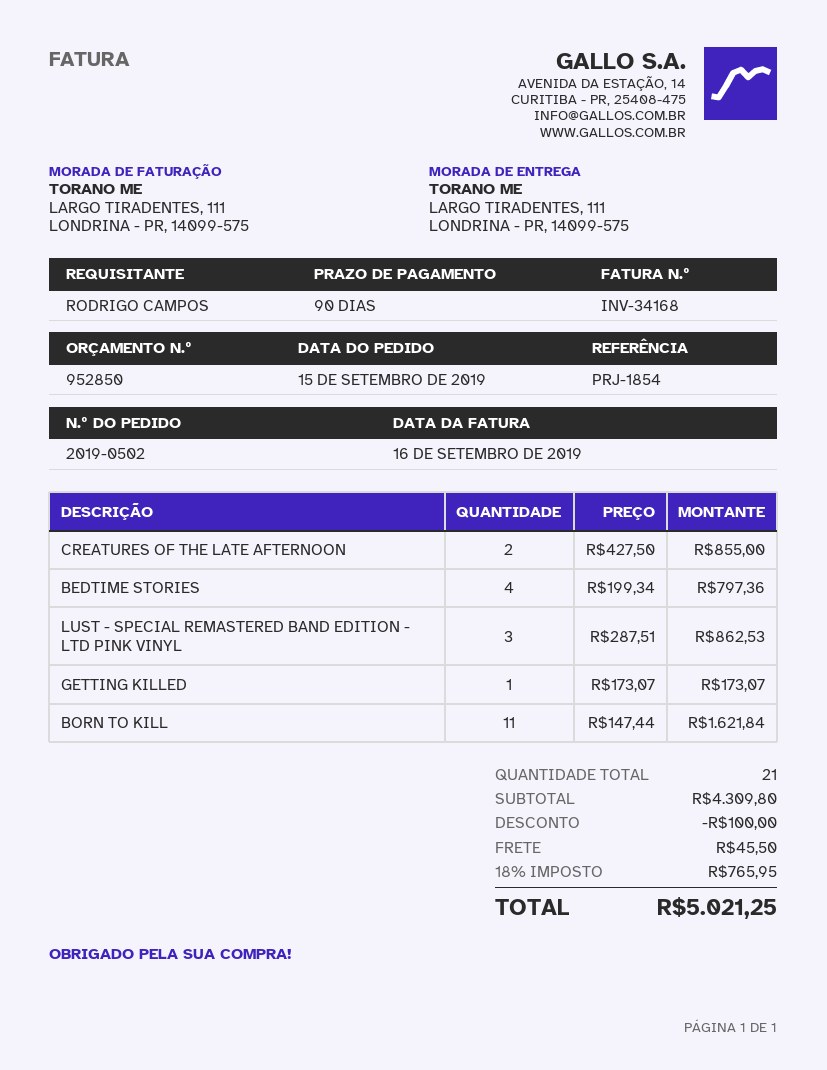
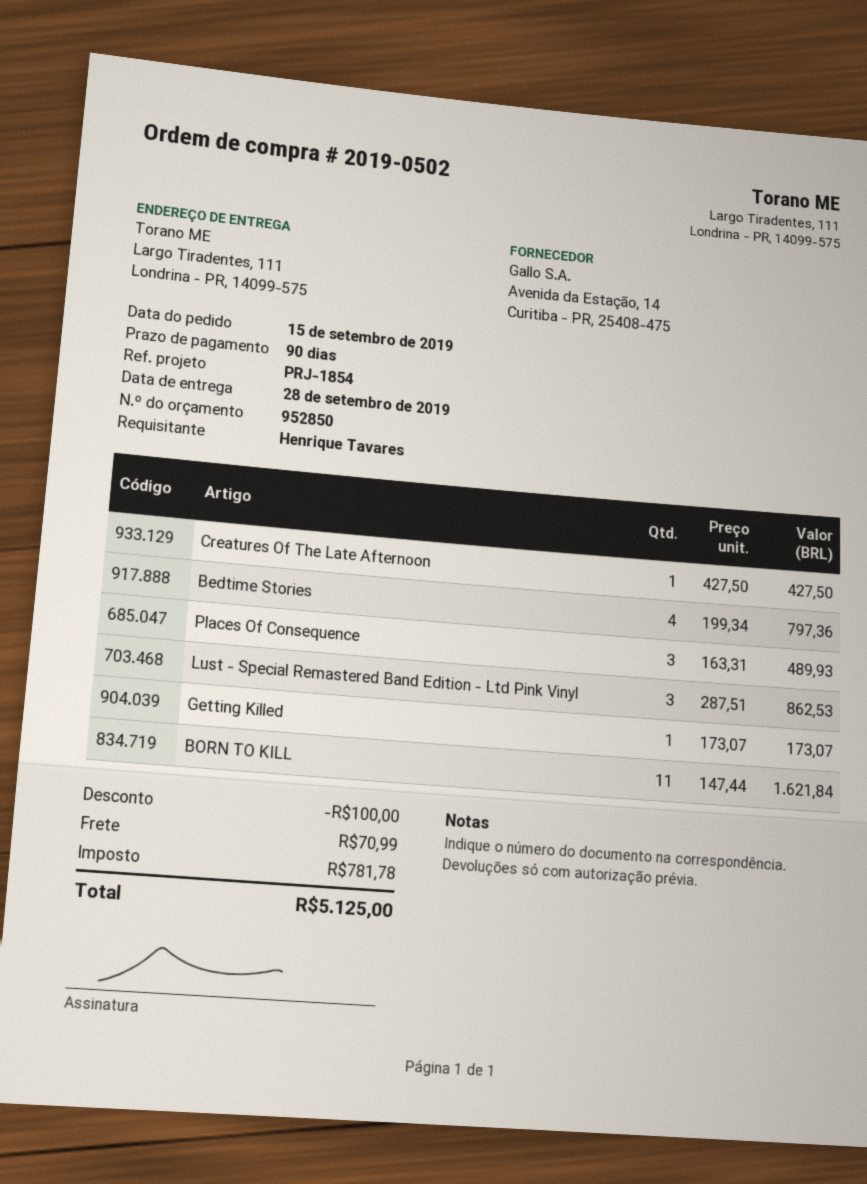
ordered by: RODRIGO CAMPOS -> Henrique Tavares
CREATURES OF THE LATE AFTERNOON: 2 x 427.50 = 855.00 -> 1 x 427.50 = 427.50
Places Of Consequence: none -> 3 x 163.31 = 489.93
shipping: 45.50 -> 70.99
tax: 765.95 -> 781.78
total: 5021.25 -> 5125.00

